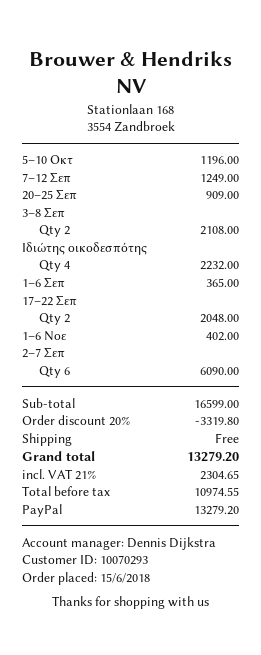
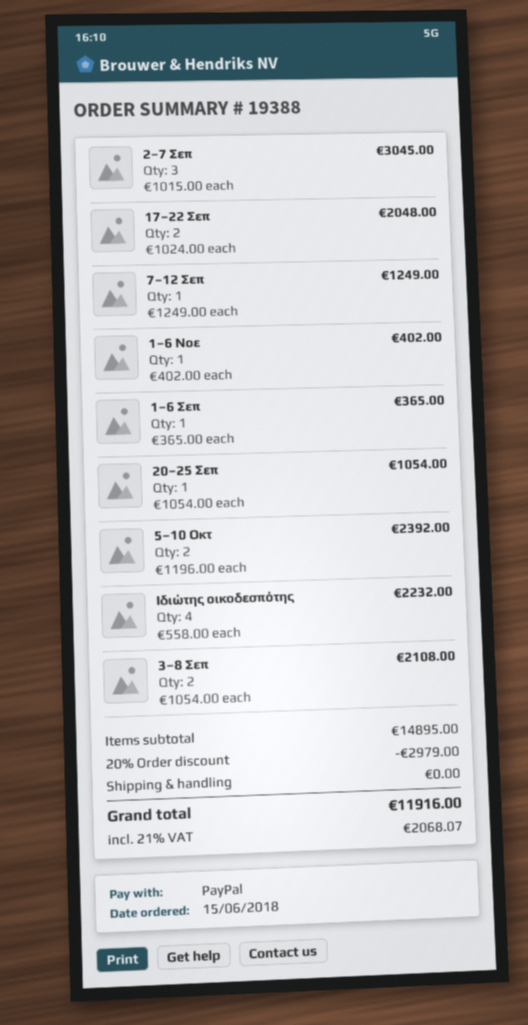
5–10 Οκτ: 1 for 1196.00 -> 2 for 2392.00
20–25 Σεπ: 1 for 909.00 -> 1 for 1054.00
2–7 Σεπ: 6 for 6090.00 -> 3 for 3045.00
subtotal: 16599.00 -> 14895.00
discount: 20% = 3319.80 -> 20% = 2979.00
tax: 21% = 2304.65 -> 21% = 2068.07
total: 13279.20 -> 11916.00

